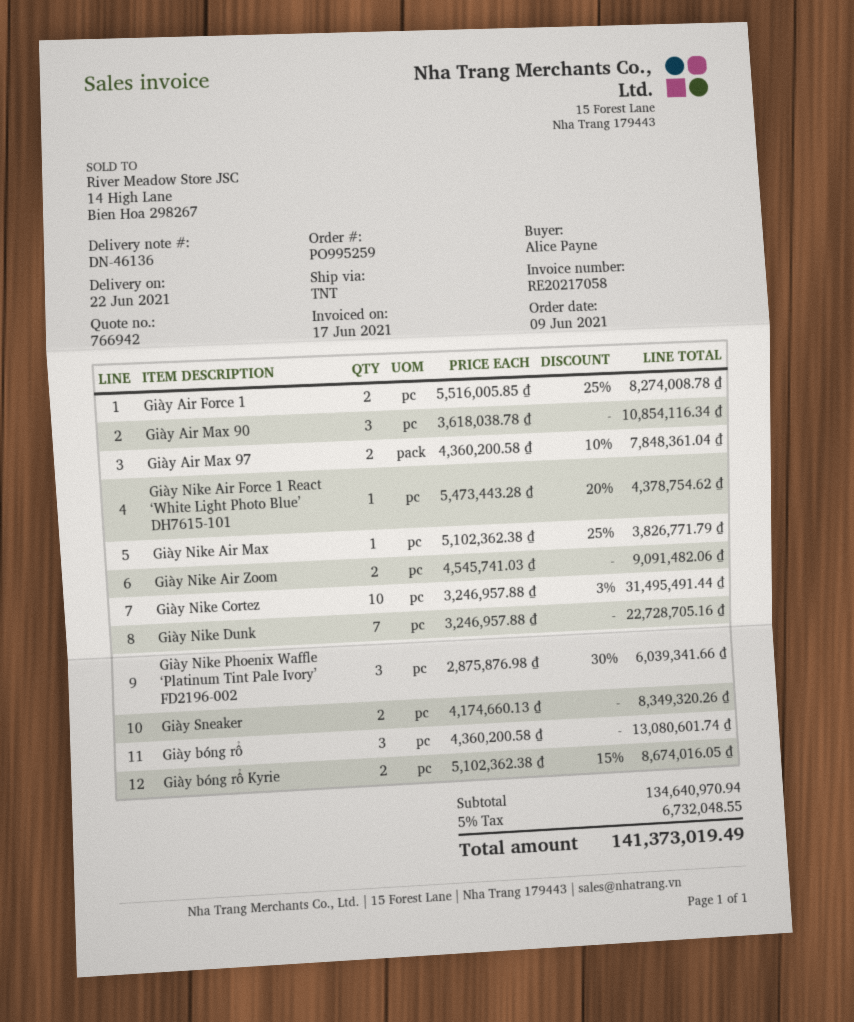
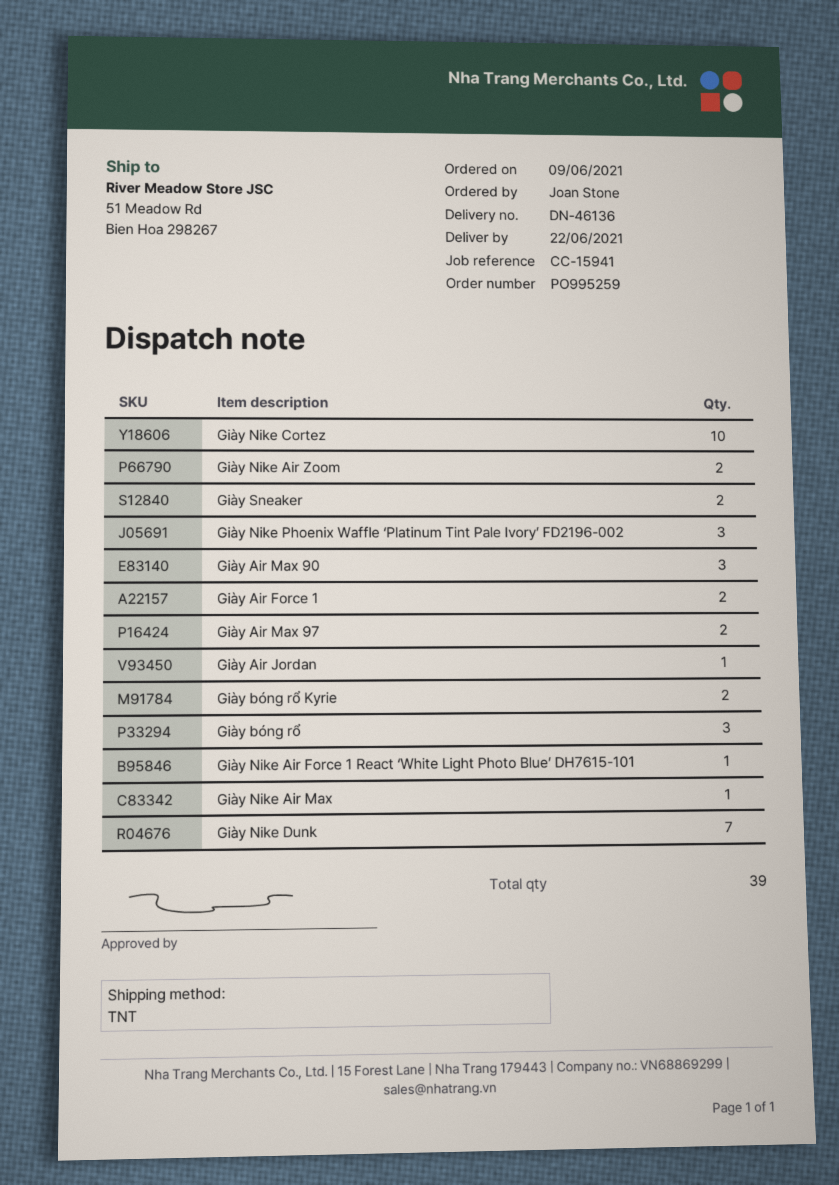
ordered by: Alice Payne -> Joan Stone
Giày Air Jordan: none -> 1

